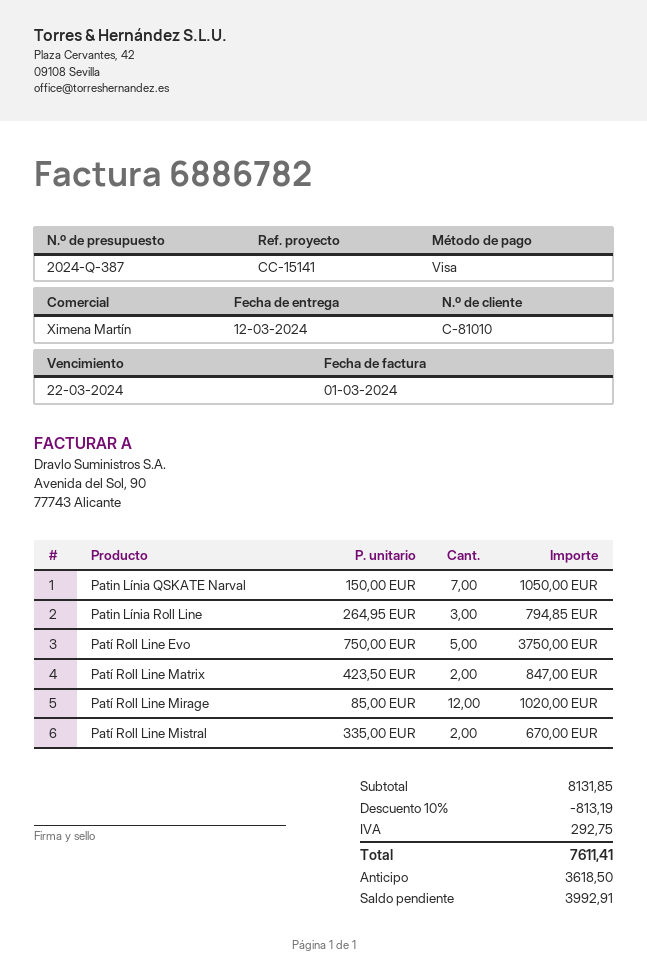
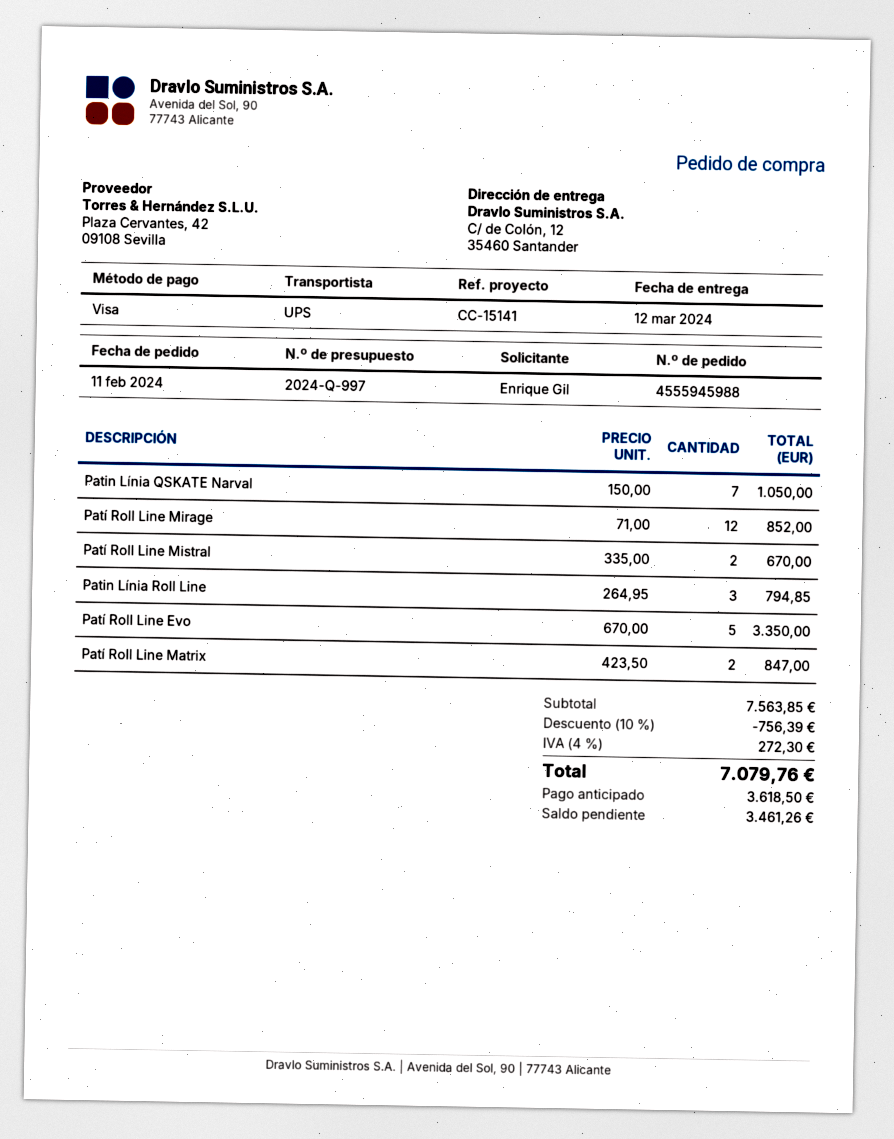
quote number: 2024-Q-387 -> 2024-Q-997
Patí Roll Line Evo: 5 x 750.00 = 3750.00 -> 5 x 670.00 = 3350.00
Patí Roll Line Mirage: 12 x 85.00 = 1020.00 -> 12 x 71.00 = 852.00
subtotal: 8131.85 -> 7563.85
discount: 10% = 813.19 -> 10% = 756.39
tax: 292.75 -> 272.30
total: 7611.41 -> 7079.76
balance: 3992.91 -> 3461.26

